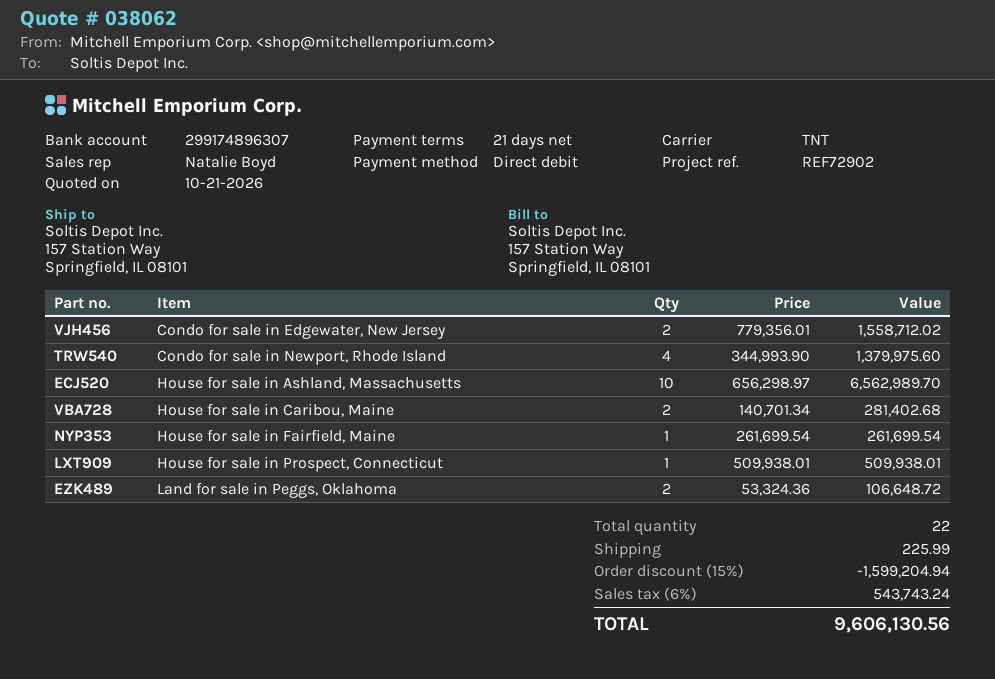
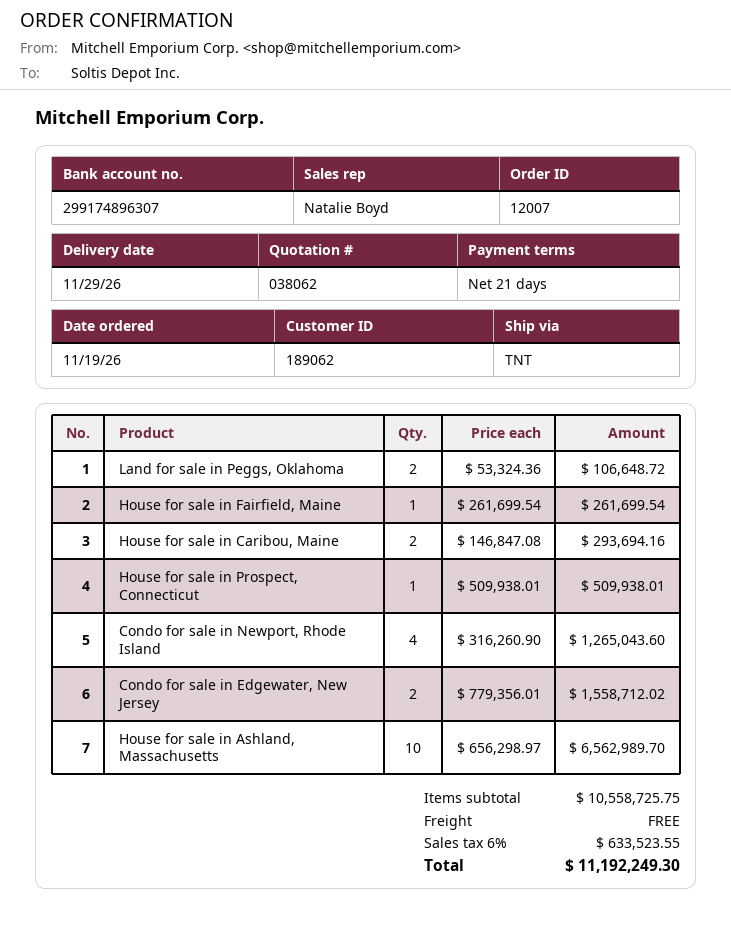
Condo for sale in Newport, Rhode Island: 4 x 344993.90 = 1379975.60 -> 4 x 316260.90 = 1265043.60
House for sale in Caribou, Maine: 2 x 140701.34 = 281402.68 -> 2 x 146847.08 = 293694.16
discount: 15% = 1599204.94 -> none
shipping: 225.99 -> 0.00
tax: 6% = 543743.24 -> 6% = 633523.55
total: 9606130.56 -> 11192249.30

